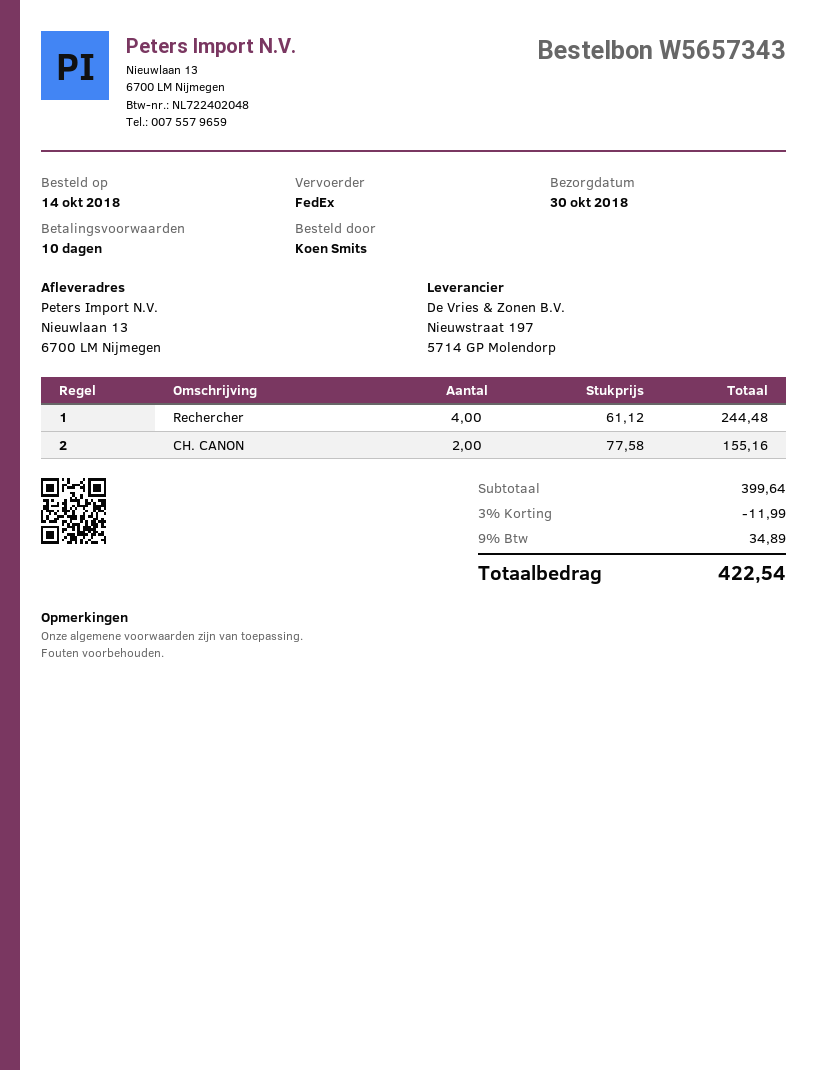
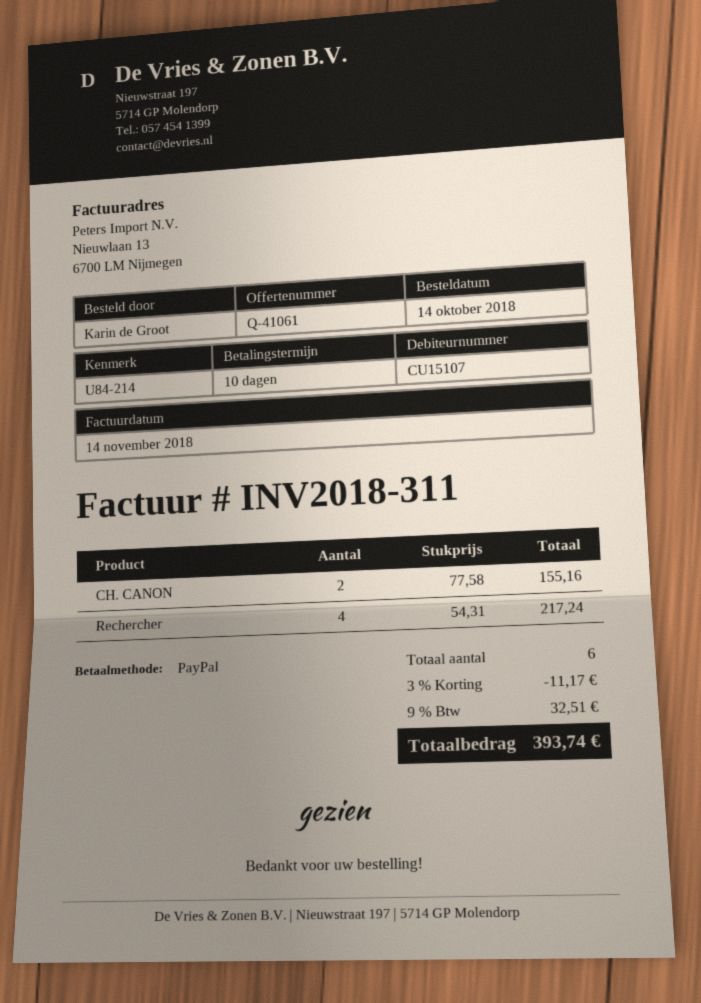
ordered by: Koen Smits -> Karin de Groot
Rechercher: 4 x 61.12 = 244.48 -> 4 x 54.31 = 217.24
discount: 3% = 11.99 -> 3% = 11.17
tax: 9% = 34.89 -> 9% = 32.51
total: 422.54 -> 393.74

